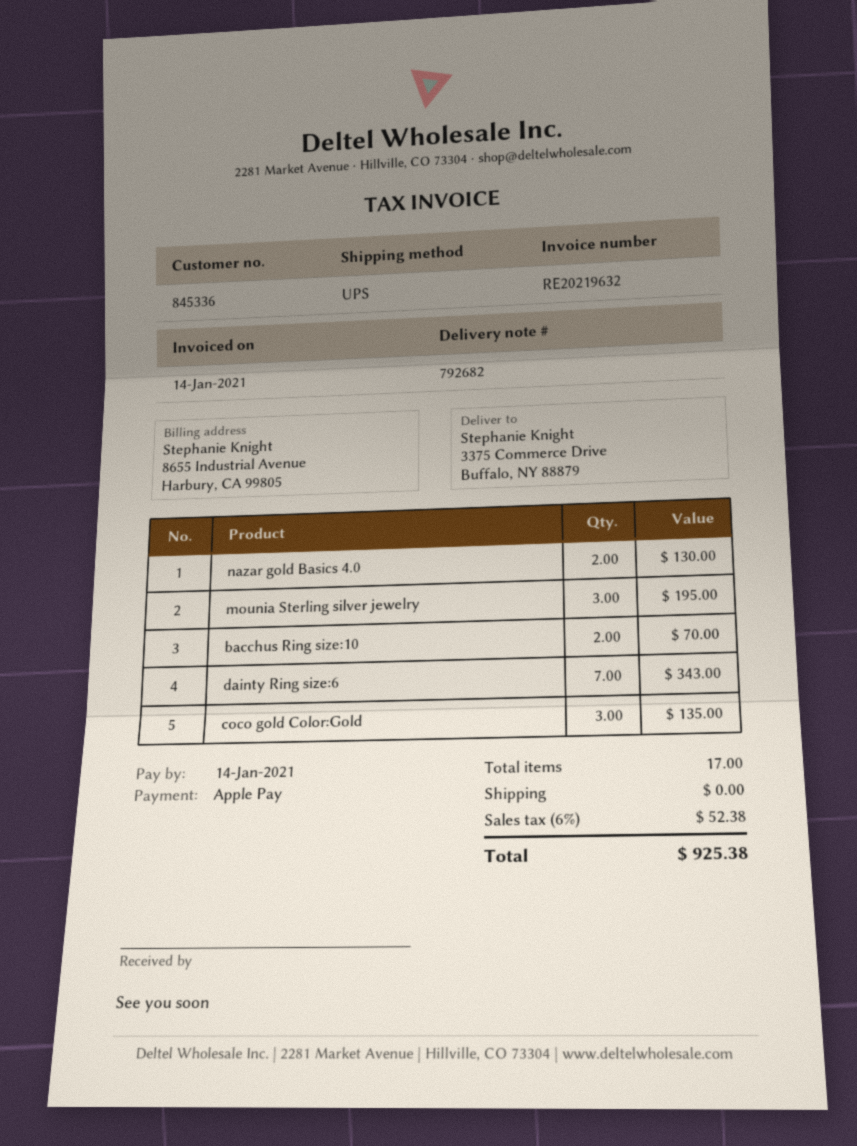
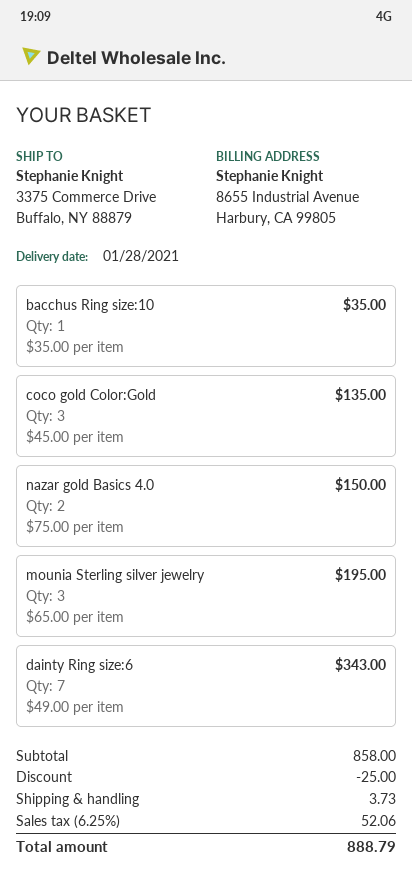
nazar gold Basics 4.0: 2 for 130.00 -> 2 for 150.00
bacchus Ring size:10: 2 for 70.00 -> 1 for 35.00
discount: none -> 25.00
shipping: 0.00 -> 3.73
tax: 6% = 52.38 -> 6.25% = 52.06
total: 925.38 -> 888.79

